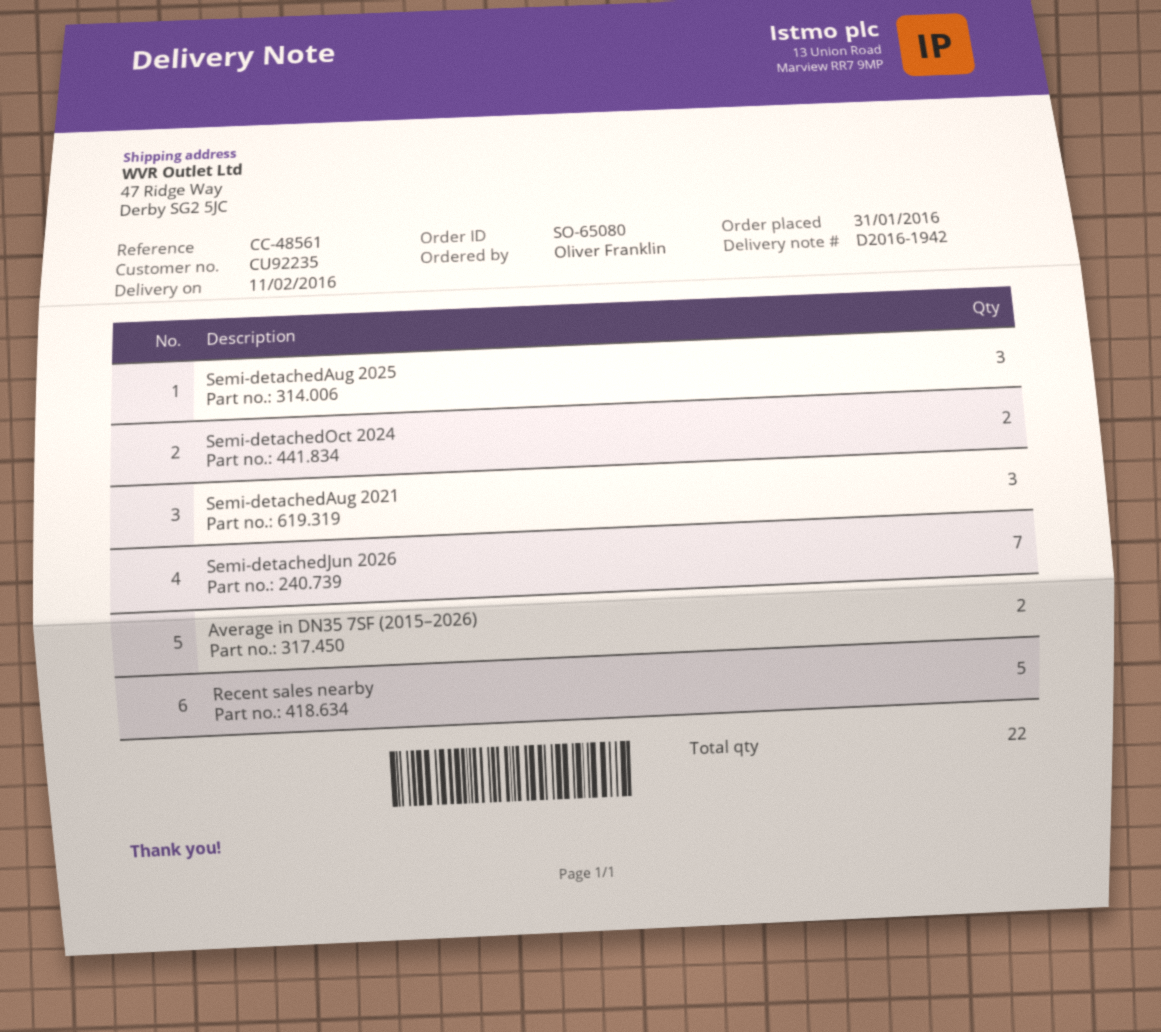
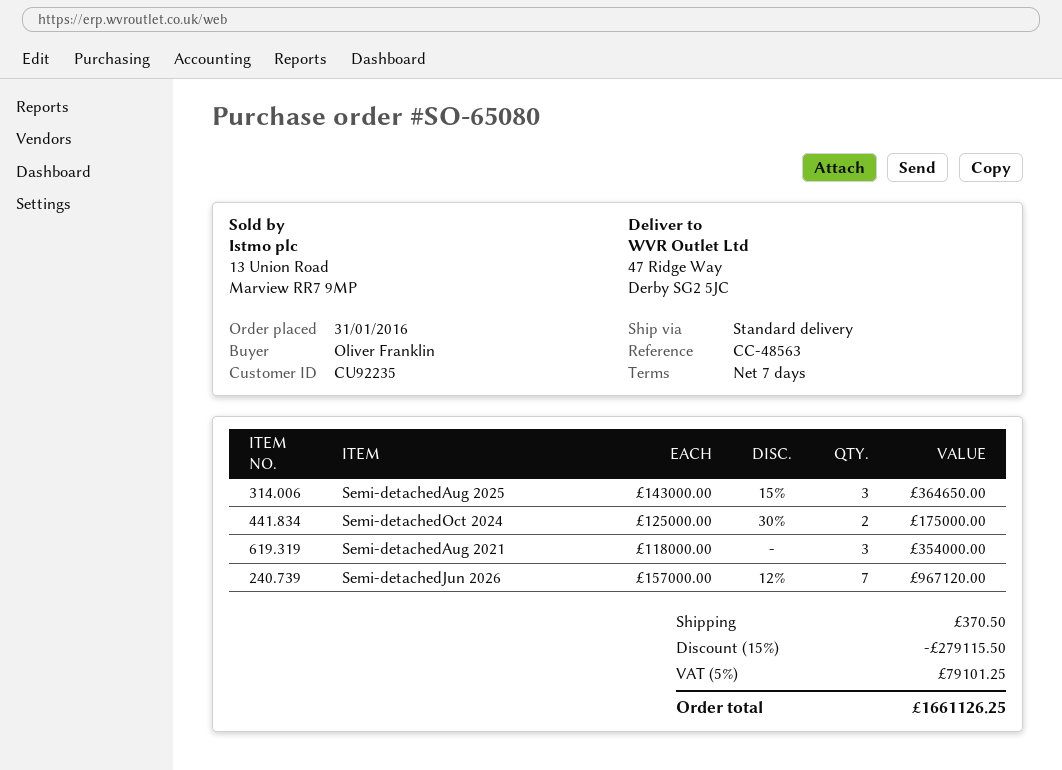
reference: CC-48561 -> CC-48563
Average in DN35 7SF (2015–2026): 2 -> none
Recent sales nearby: 5 -> none

